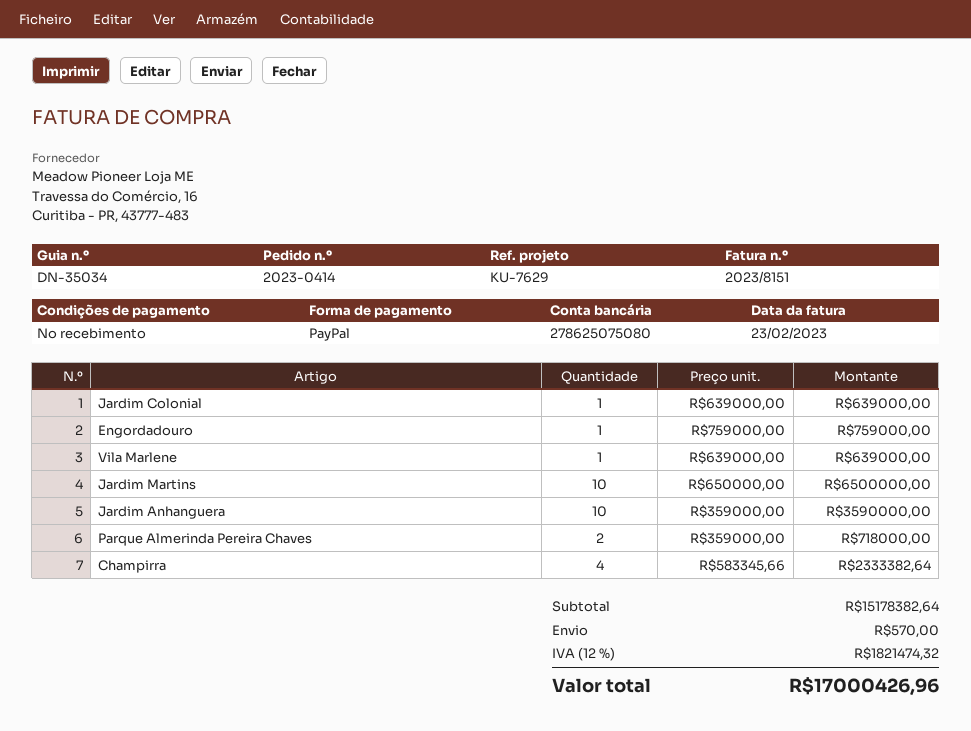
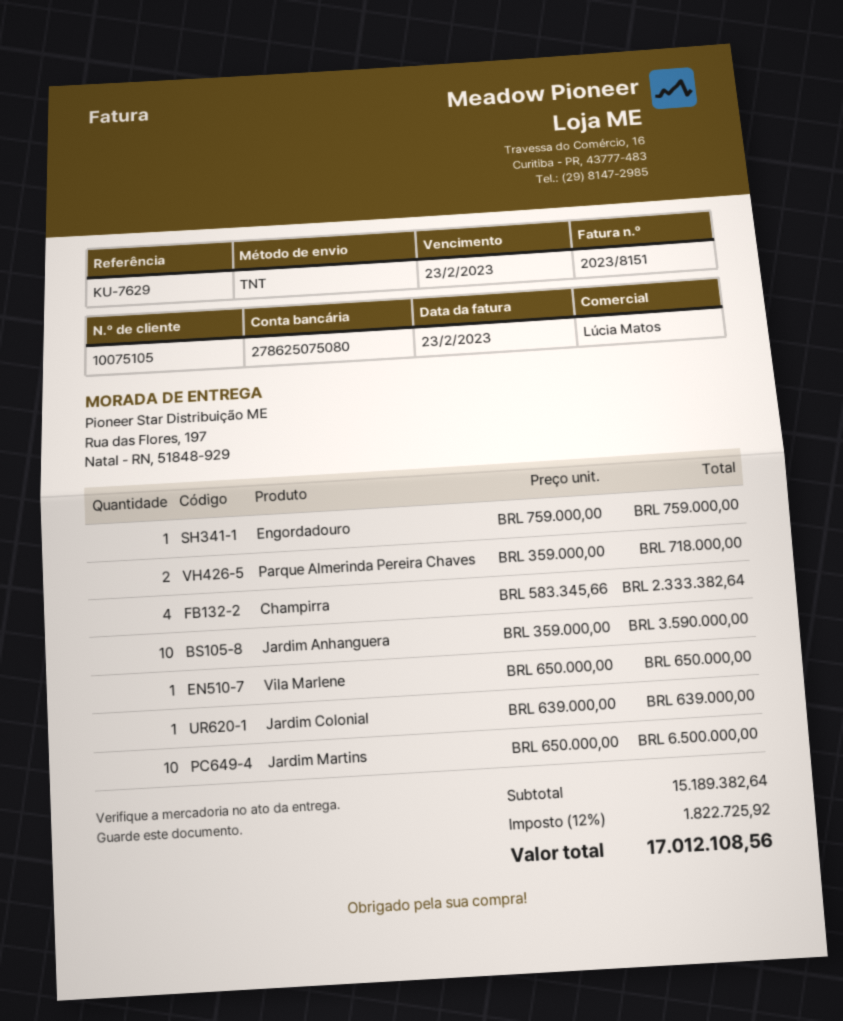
Vila Marlene: 1 x 639000.00 = 639000.00 -> 1 x 650000.00 = 650000.00
subtotal: 15178382.64 -> 15189382.64
shipping: 570.00 -> none
tax: 12% = 1821474.32 -> 12% = 1822725.92
total: 17000426.96 -> 17012108.56

